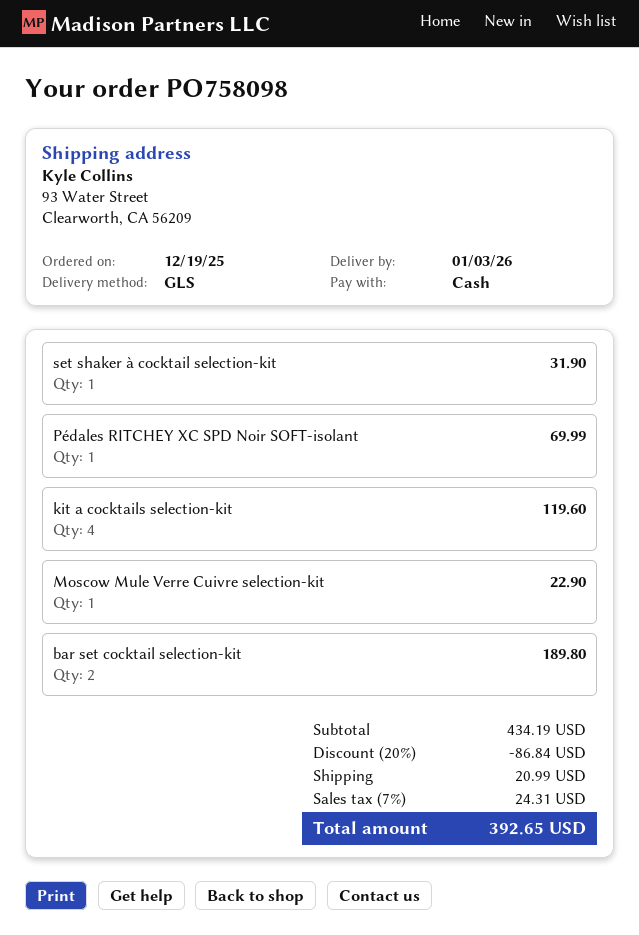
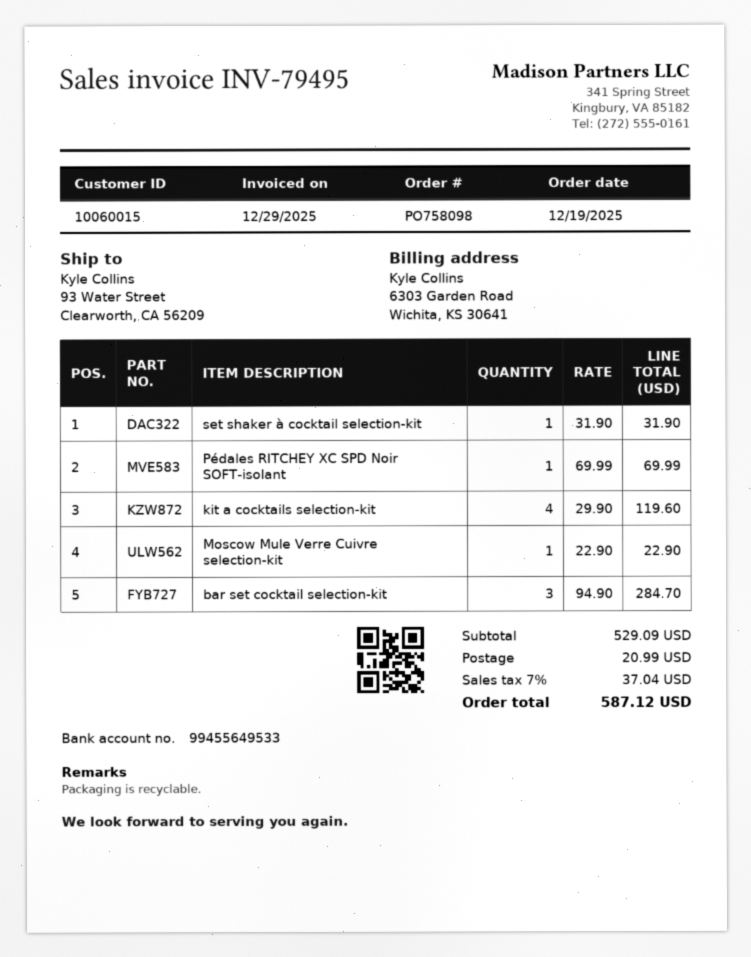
bar set cocktail selection-kit: 2 for 189.80 -> 3 for 284.70
subtotal: 434.19 -> 529.09
discount: 20% = 86.84 -> none
tax: 7% = 24.31 -> 7% = 37.04
total: 392.65 -> 587.12

